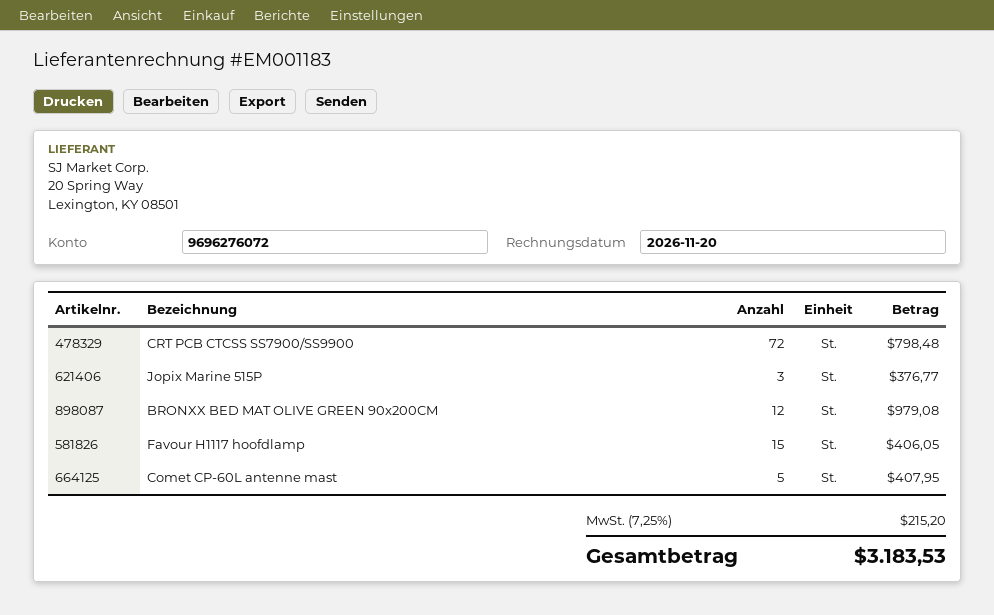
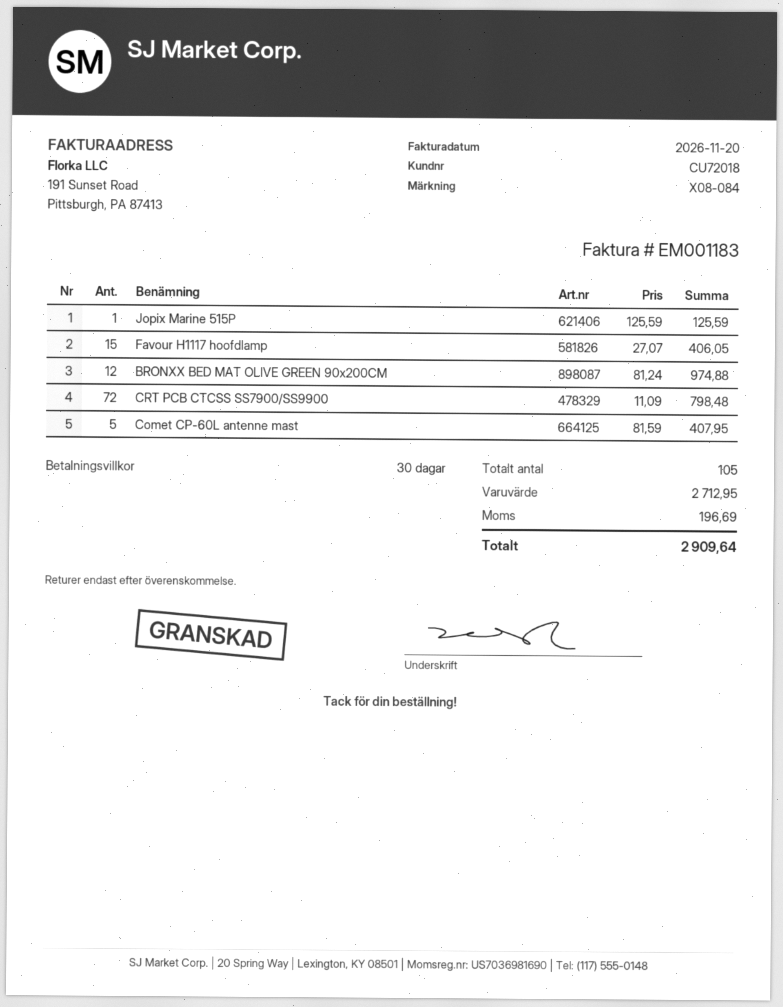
Jopix Marine 515P: 3 for 376.77 -> 1 for 125.59
BRONXX BED MAT OLIVE GREEN 90x200CM: 12 for 979.08 -> 12 for 974.88
tax: 215.20 -> 196.69
total: 3183.53 -> 2909.64

